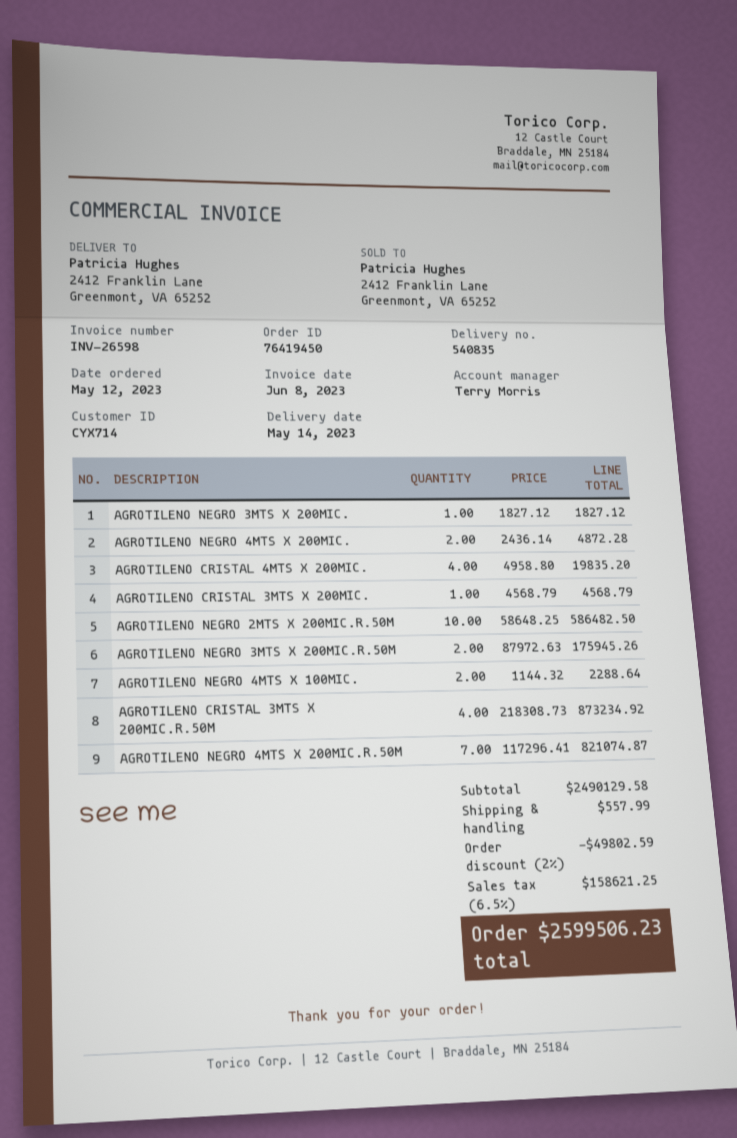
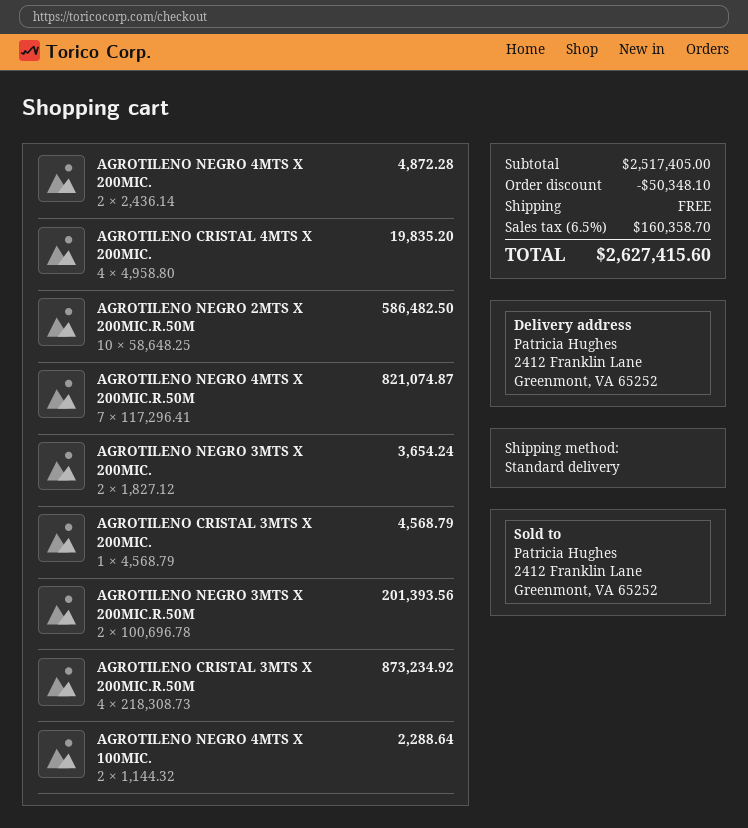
AGROTILENO NEGRO 3MTS X 200MIC.: 1 x 1827.12 = 1827.12 -> 2 x 1827.12 = 3654.24
AGROTILENO NEGRO 3MTS X 200MIC.R.50M: 2 x 87972.63 = 175945.26 -> 2 x 100696.78 = 201393.56
subtotal: 2490129.58 -> 2517405.00
discount: 49802.59 -> 50348.10
shipping: 557.99 -> 0.00
tax: 6.5% = 158621.25 -> 6.5% = 160358.70
total: 2599506.23 -> 2627415.60

